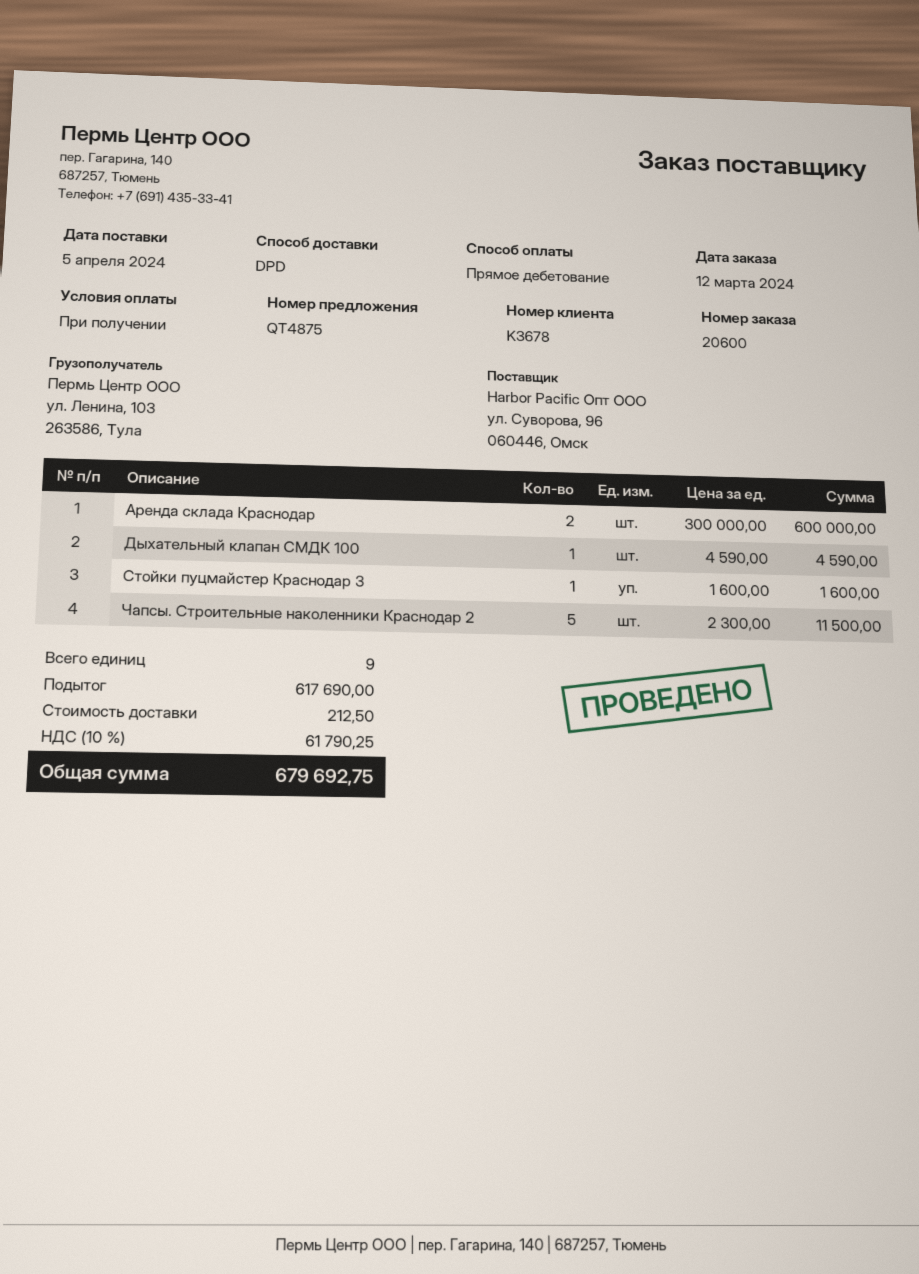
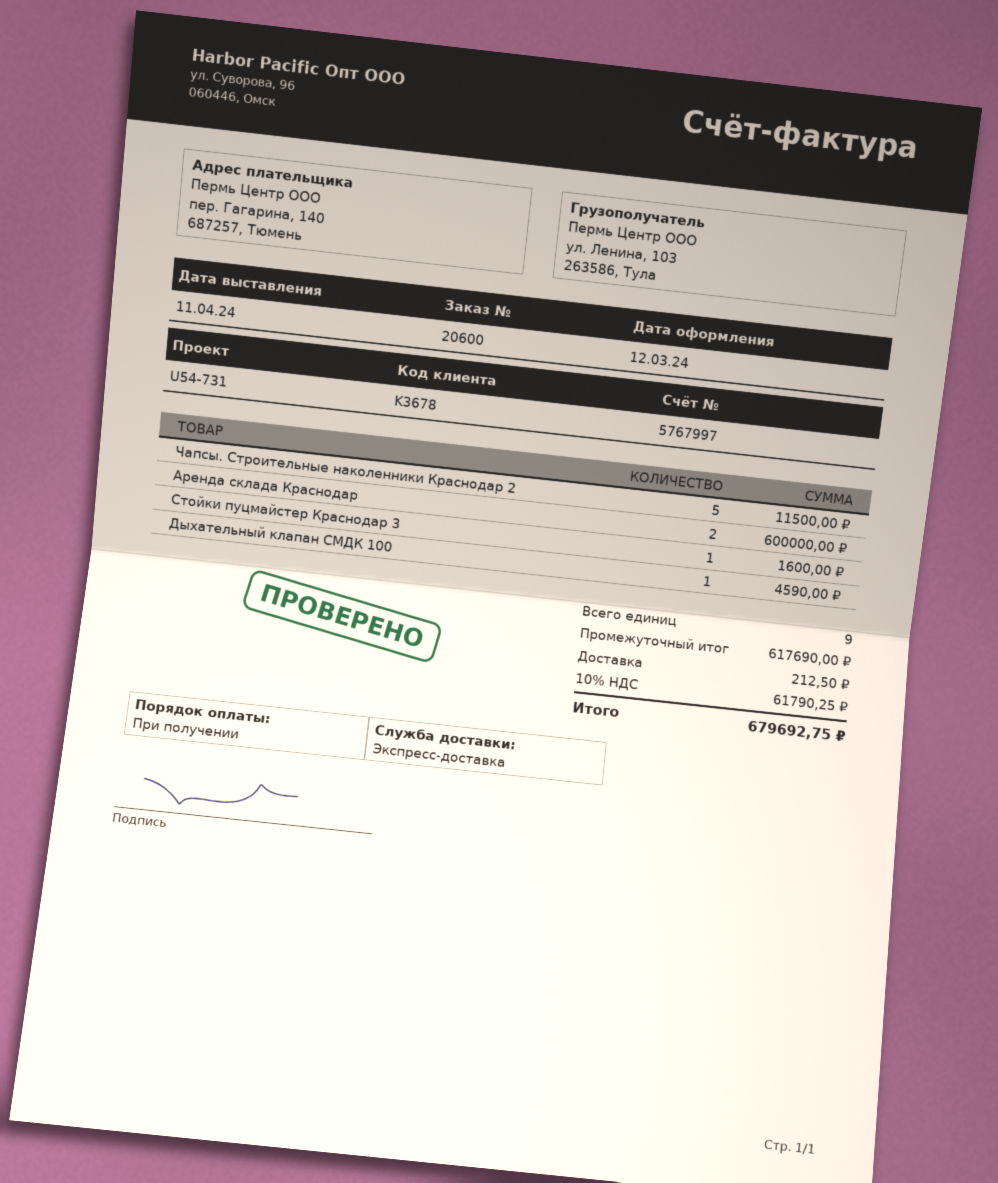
shipping method: DPD -> express

